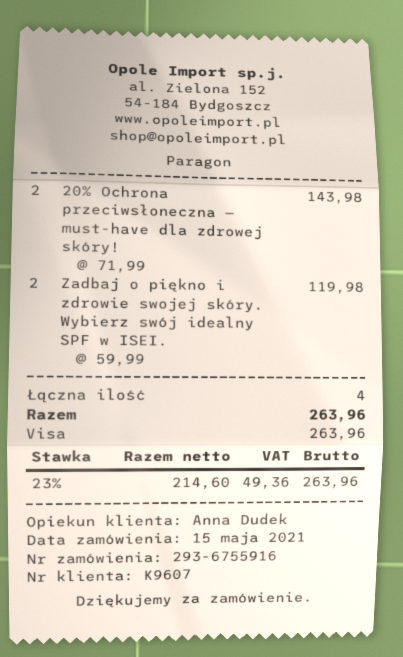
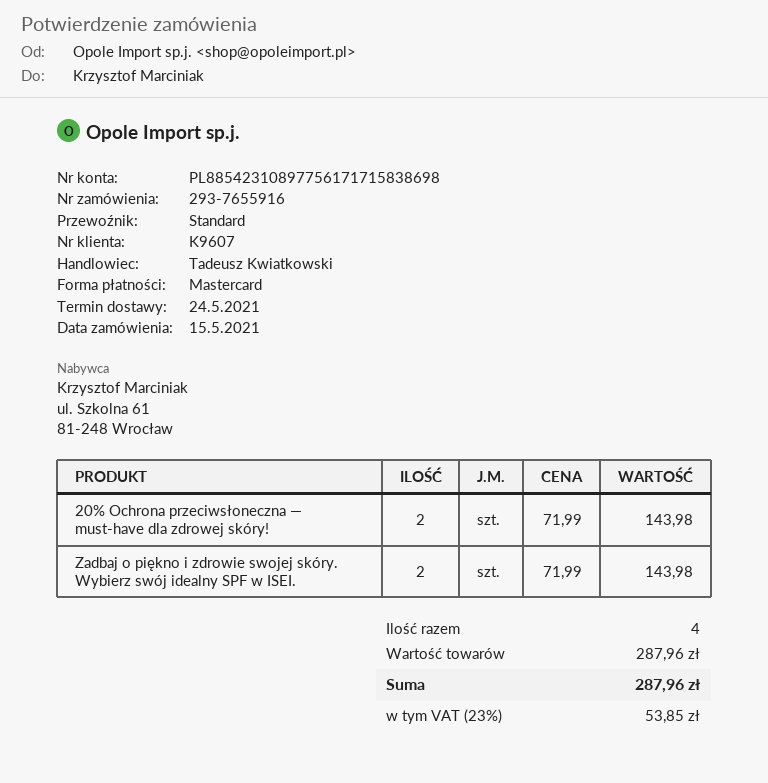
order number: 293-6755916 -> 293-7655916
sales rep: Anna Dudek -> Tadeusz Kwiatkowski
payment method: Visa -> Mastercard
Zadbaj o piękno i zdrowie swojej skóry. Wybierz swój idealny SPF w ISEI.: 2 x 59.99 = 119.98 -> 2 x 71.99 = 143.98
tax: 23% = 49.36 -> 23% = 53.85
total: 263.96 -> 287.96

